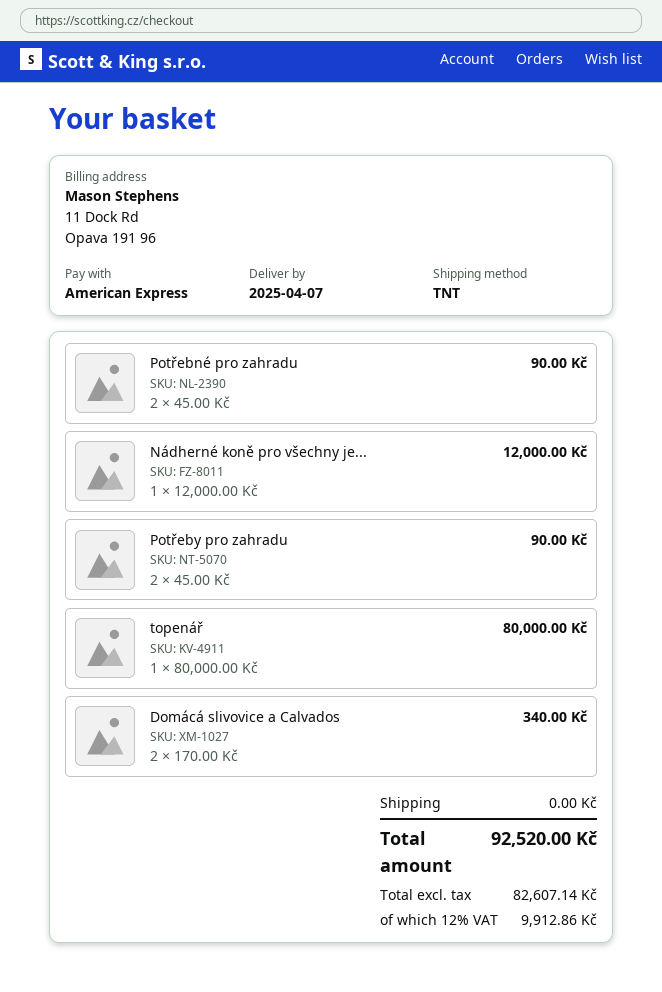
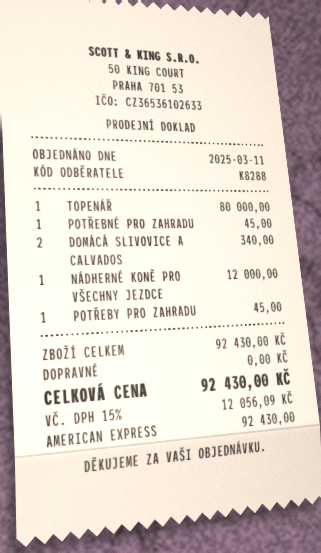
Potřebné pro zahradu: 2 for 90.00 -> 1 for 45.00
Potřeby pro zahradu: 2 for 90.00 -> 1 for 45.00
tax: 12% = 9912.86 -> 15% = 12056.09
total: 92520.00 -> 92430.00

